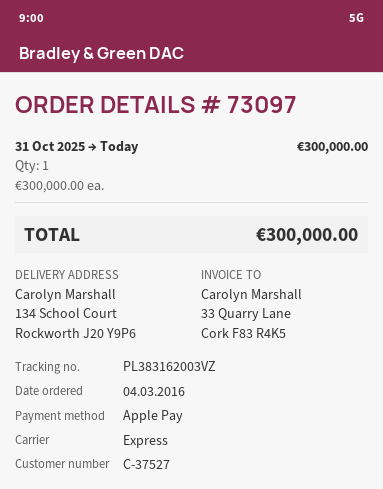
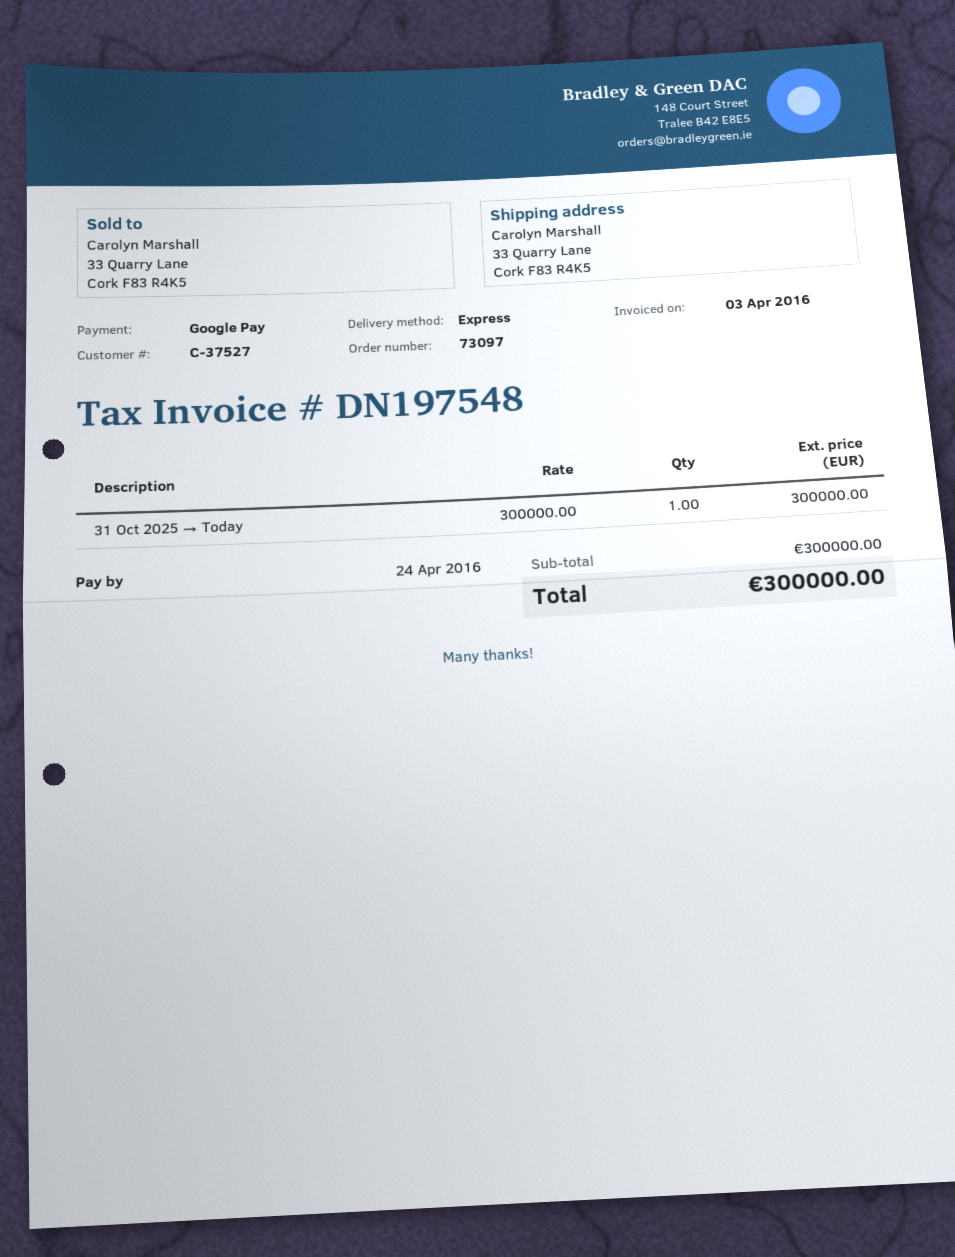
payment method: Apple Pay -> Google Pay
ship to: 134 School Court, Rockworth J20 Y9P6 -> 33 Quarry Lane, Cork F83 R4K5

